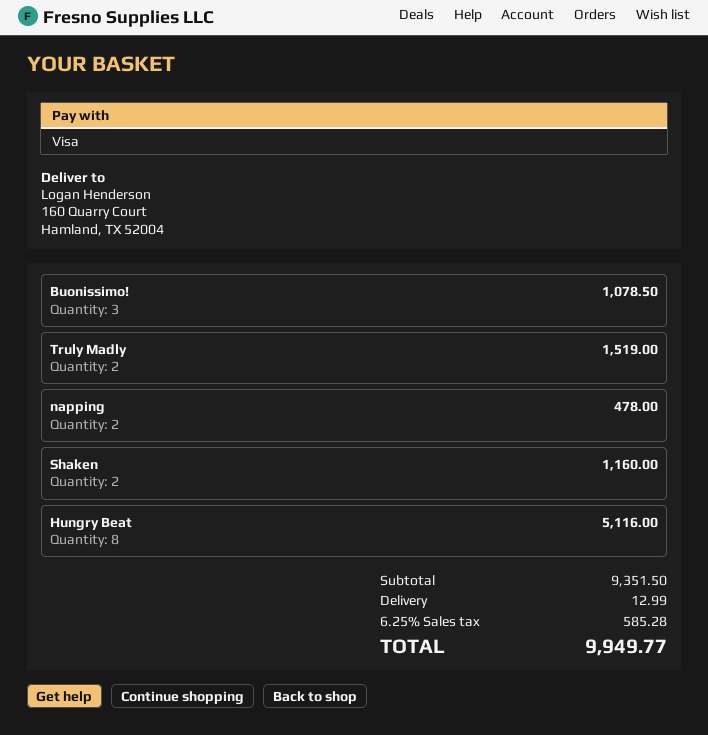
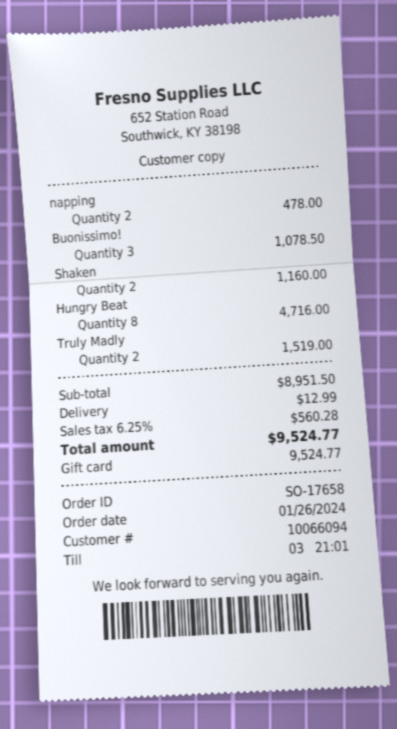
payment method: Visa -> gift card
Hungry Beat: 8 for 5116.00 -> 8 for 4716.00
subtotal: 9351.50 -> 8951.50
tax: 6.25% = 585.28 -> 6.25% = 560.28
total: 9949.77 -> 9524.77

